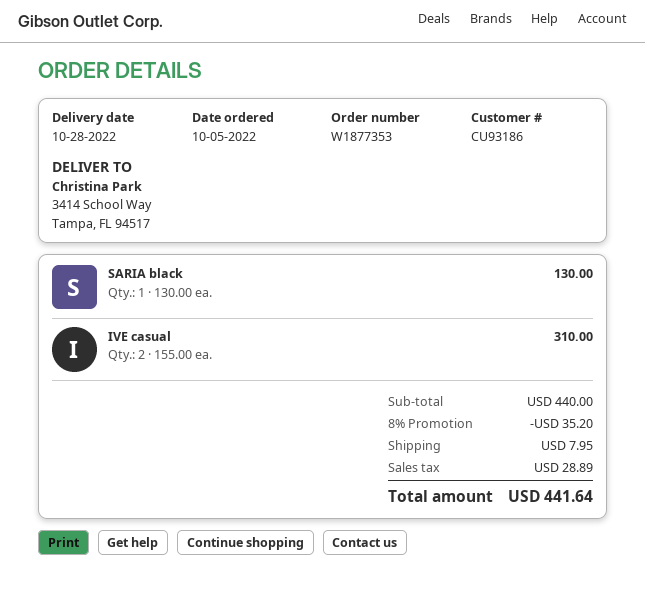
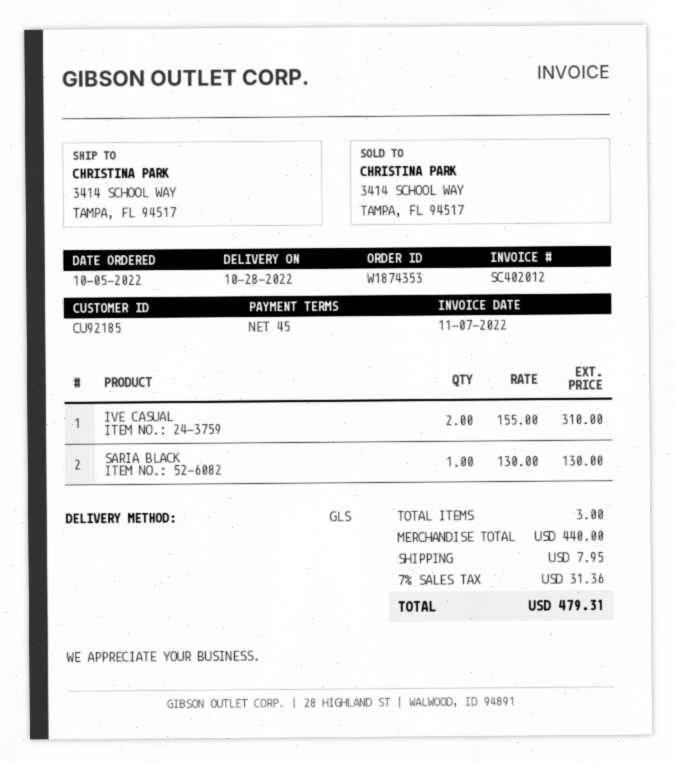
order number: W1877353 -> W1874353
customer number: CU93186 -> CU92185
discount: 8% = 35.20 -> none
tax: 28.89 -> 31.36
total: 441.64 -> 479.31

